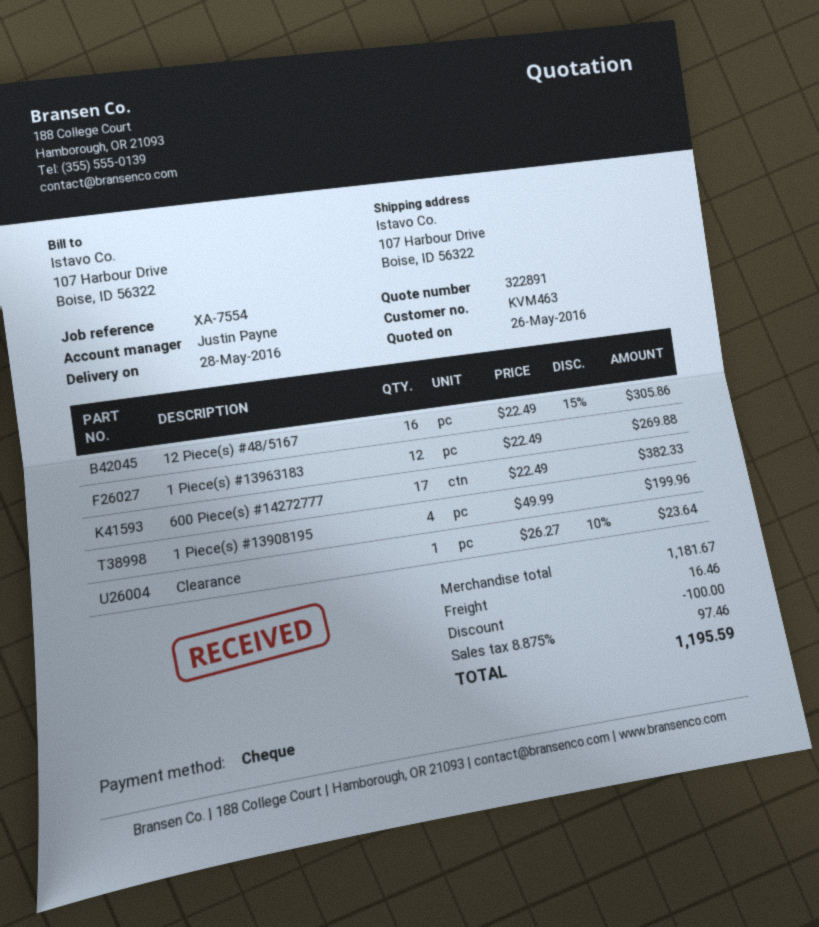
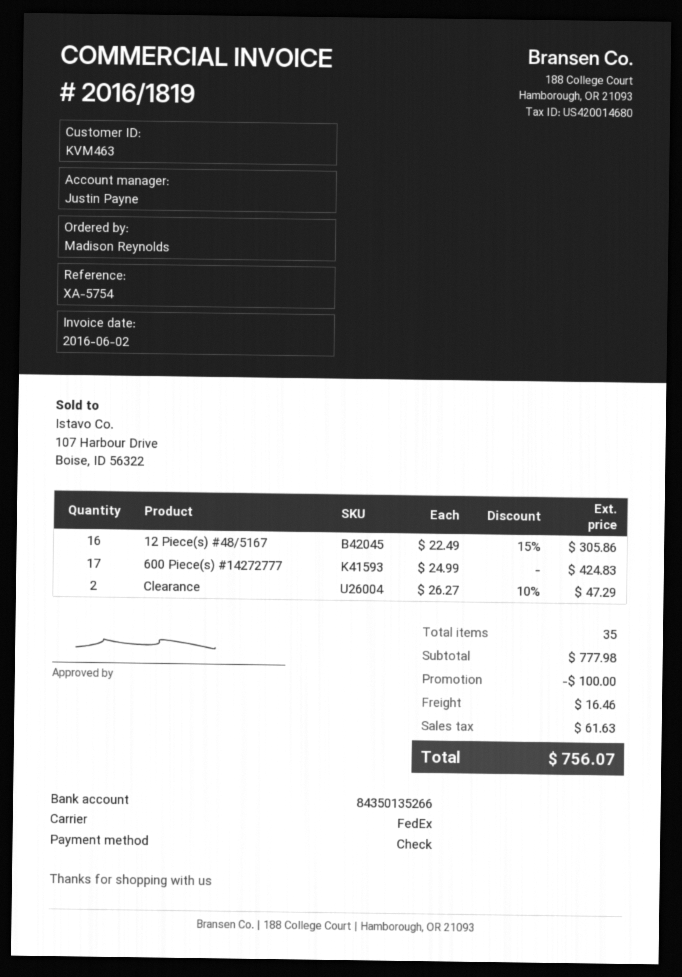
reference: XA-7554 -> XA-5754
1 Piece(s) #13963183: 12 x 22.49 = 269.88 -> none
600 Piece(s) #14272777: 17 x 22.49 = 382.33 -> 17 x 24.99 = 424.83
1 Piece(s) #13908195: 4 x 49.99 = 199.96 -> none
Clearance: 1 x 26.27 - 10% = 23.64 -> 2 x 26.27 - 10% = 47.29
subtotal: 1181.67 -> 777.98
tax: 97.46 -> 61.63
total: 1195.59 -> 756.07

